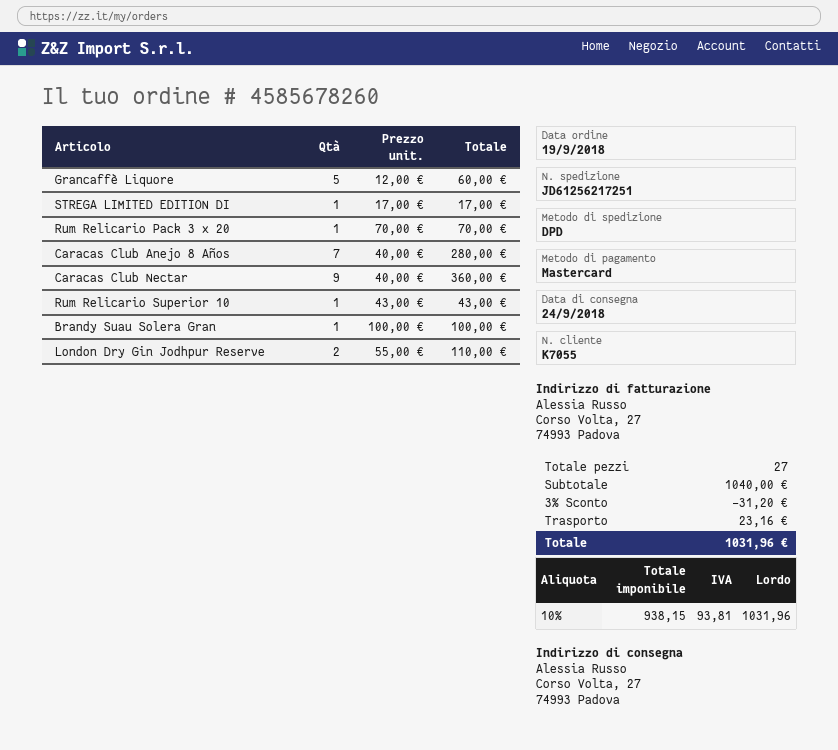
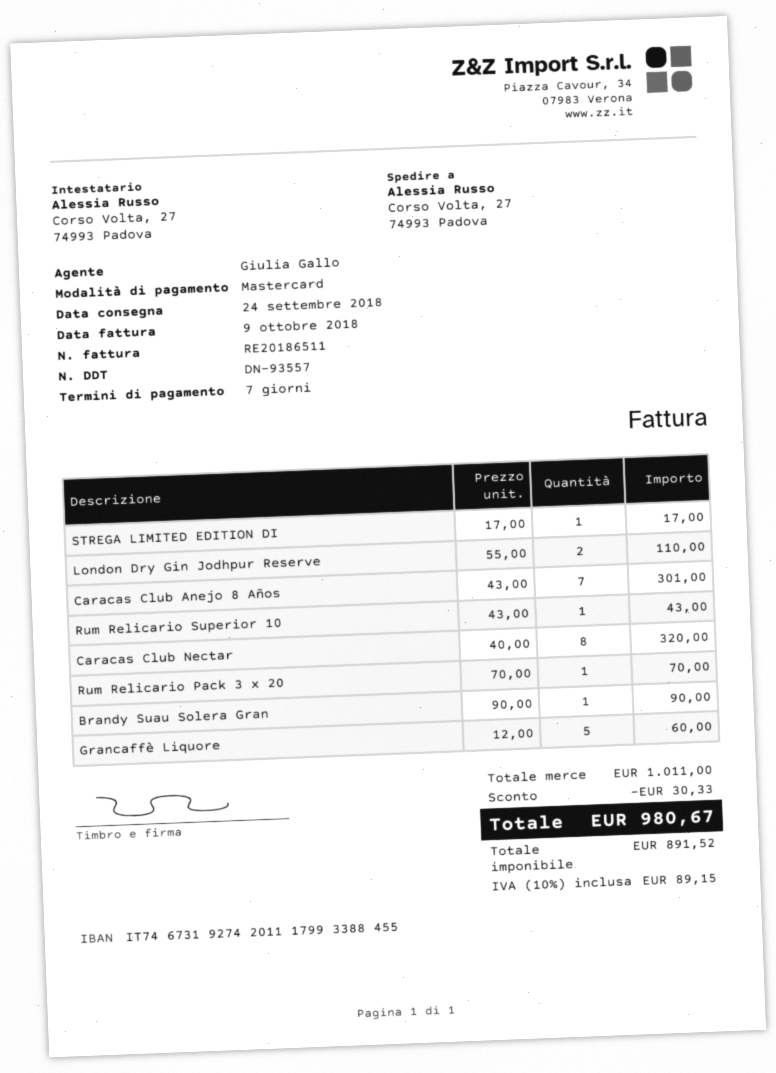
Caracas Club Anejo 8 Años: 7 x 40.00 = 280.00 -> 7 x 43.00 = 301.00
Caracas Club Nectar: 9 x 40.00 = 360.00 -> 8 x 40.00 = 320.00
Brandy Suau Solera Gran: 1 x 100.00 = 100.00 -> 1 x 90.00 = 90.00
subtotal: 1040.00 -> 1011.00
discount: 31.20 -> 30.33
shipping: 23.16 -> none
net: 938.15 -> 891.52
tax: 10% = 93.81 -> 10% = 89.15
total: 1031.96 -> 980.67

